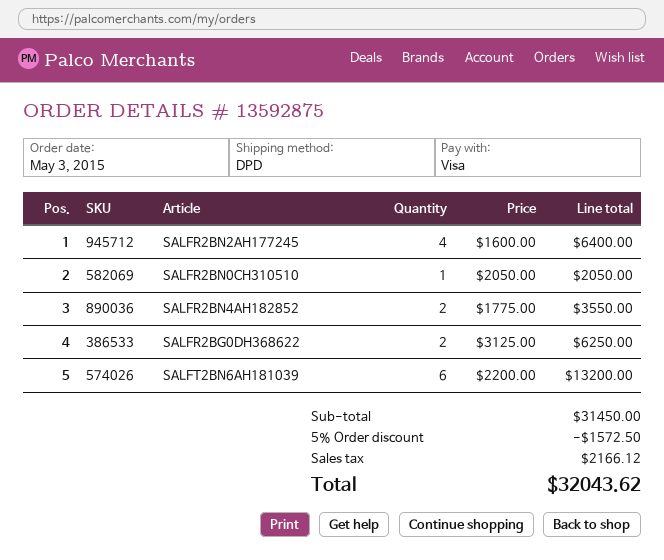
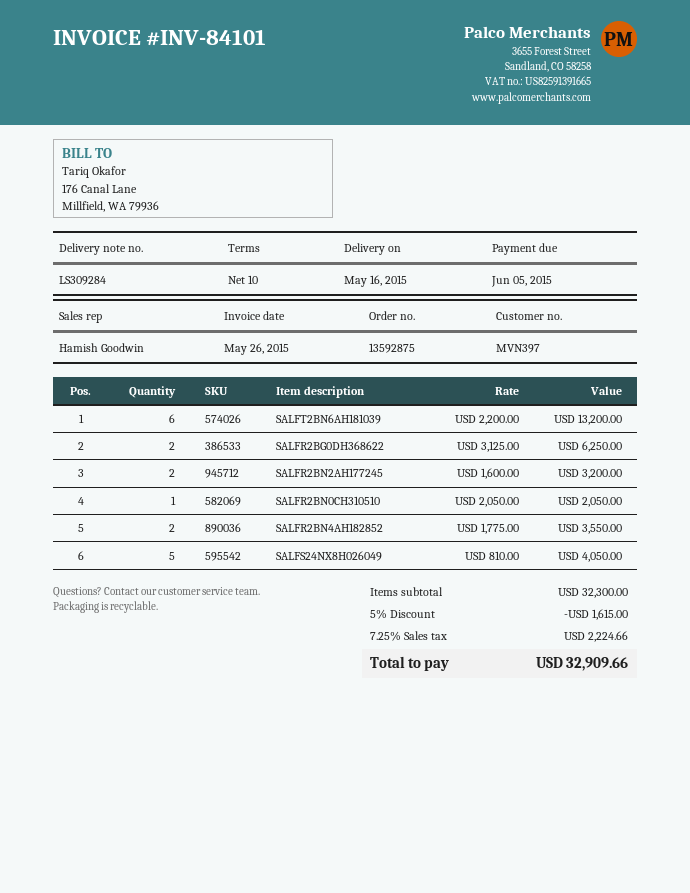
SALFR2BN2AH177245: 4 x 1600.00 = 6400.00 -> 2 x 1600.00 = 3200.00
SALFS24NX8H026049: none -> 5 x 810.00 = 4050.00
subtotal: 31450.00 -> 32300.00
discount: 5% = 1572.50 -> 5% = 1615.00
tax: 2166.12 -> 2224.66
total: 32043.62 -> 32909.66

